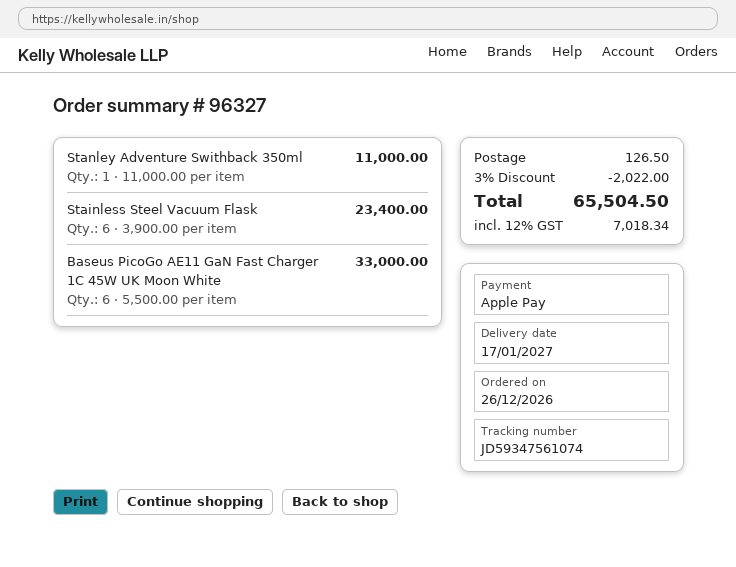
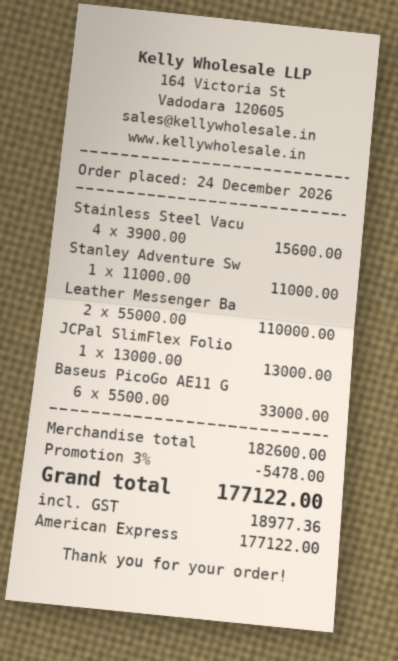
order date: 2026-12-26 -> 2026-12-24
payment method: Apple Pay -> American Express
Stainless Steel Vacuum Flask: 6 x 3900.00 = 23400.00 -> 4 x 3900.00 = 15600.00
Leather Messenger Ba: none -> 2 x 55000.00 = 110000.00
JCPal SlimFlex Folio: none -> 1 x 13000.00 = 13000.00
discount: 3% = 2022.00 -> 3% = 5478.00
shipping: 126.50 -> none
tax: 7018.34 -> 18977.36
total: 65504.50 -> 177122.00

